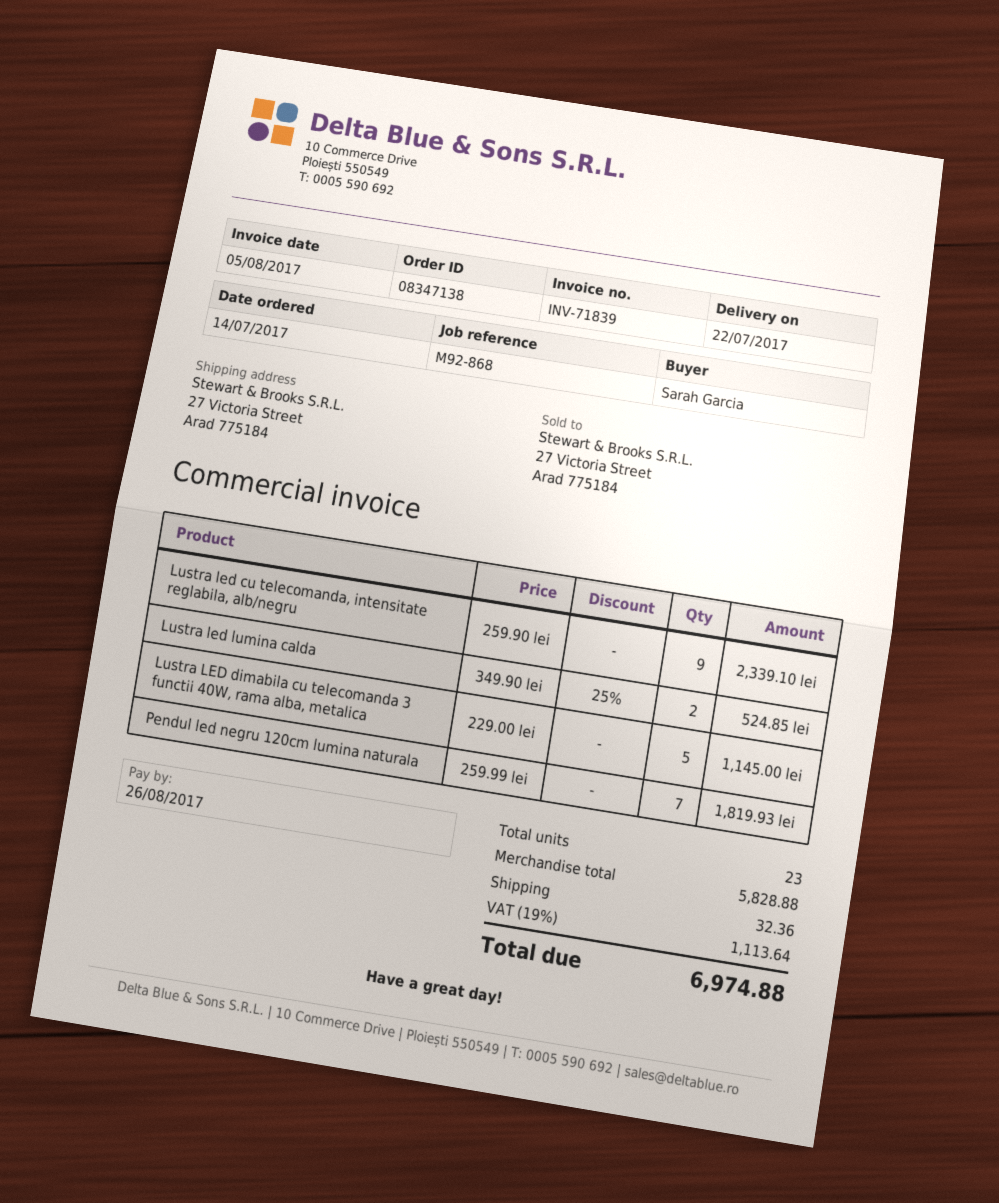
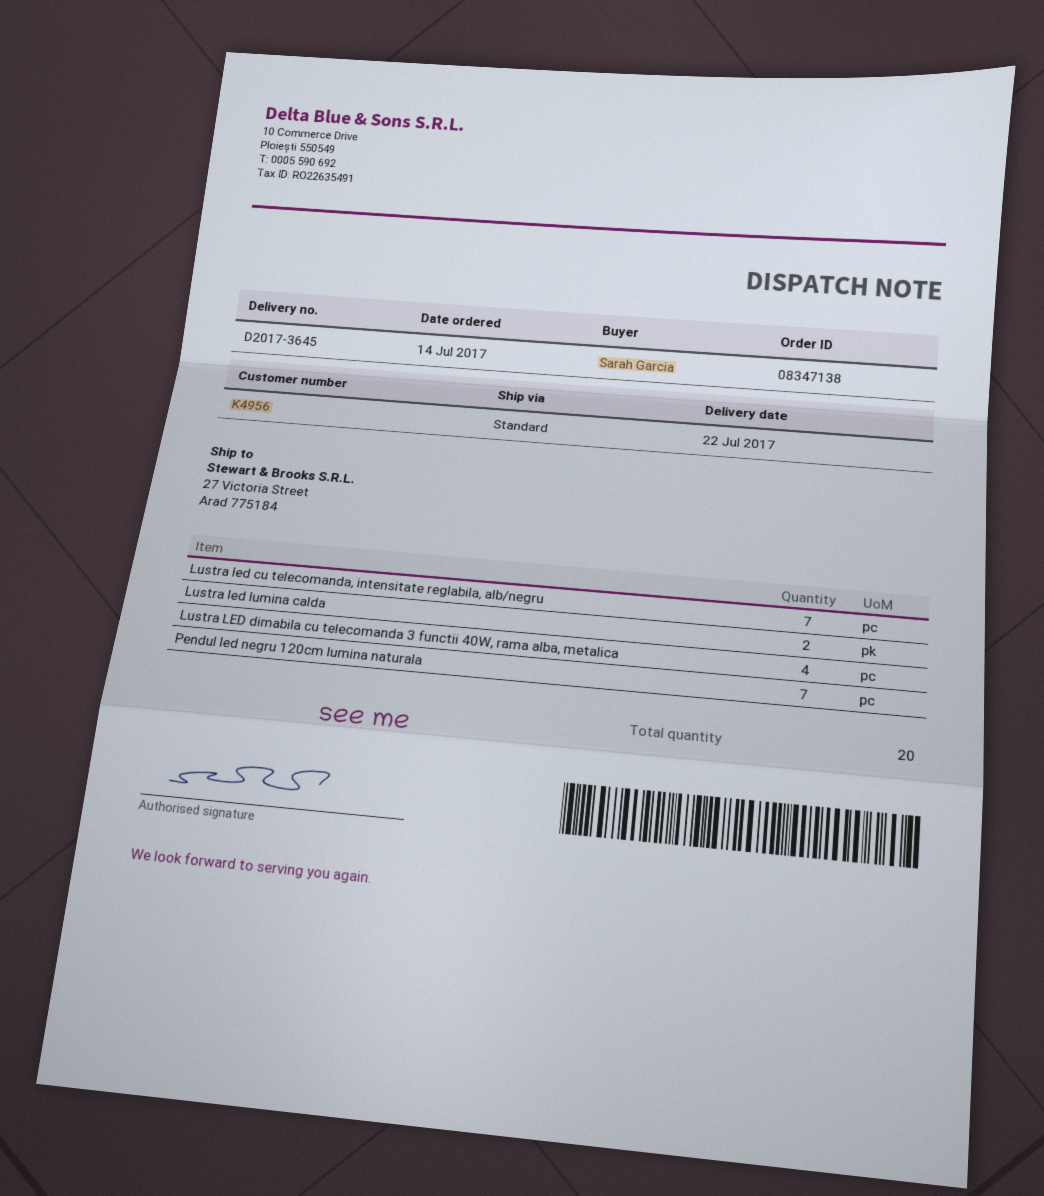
Lustra led cu telecomanda, intensitate reglabila, alb/negru: 9 -> 7
Lustra LED dimabila cu telecomanda 3 functii 40W, rama alba, metalica: 5 -> 4
total quantity: 23 -> 20

